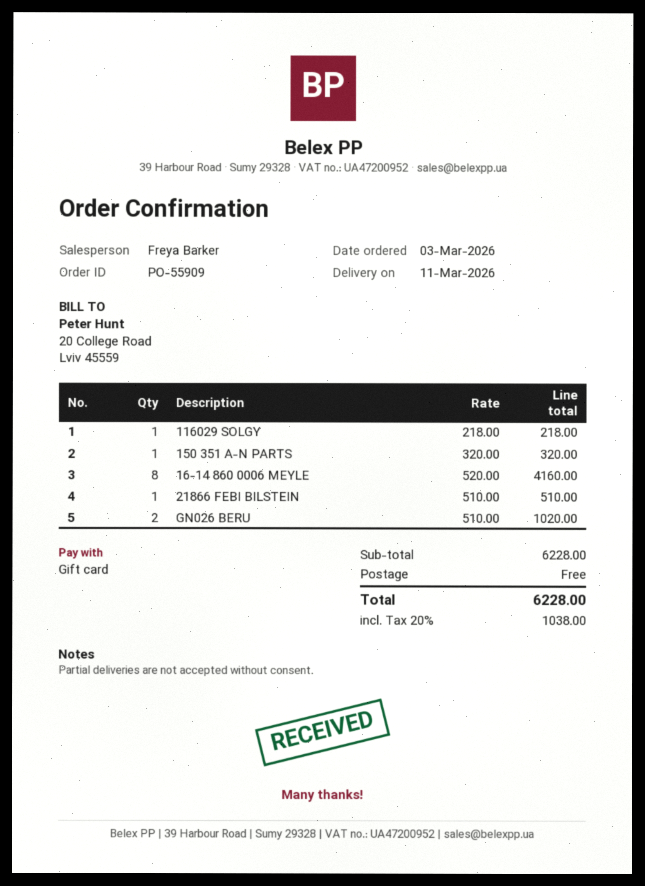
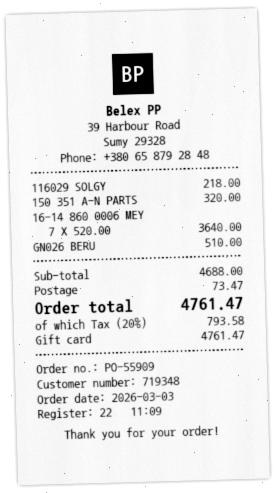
16-14 860 0006 MEYLE: 8 x 520.00 = 4160.00 -> 7 x 520.00 = 3640.00
21866 FEBI BILSTEIN: 1 x 510.00 = 510.00 -> none
GN026 BERU: 2 x 510.00 = 1020.00 -> 1 x 510.00 = 510.00
subtotal: 6228.00 -> 4688.00
shipping: 0.00 -> 73.47
tax: 20% = 1038.00 -> 20% = 793.58
total: 6228.00 -> 4761.47

